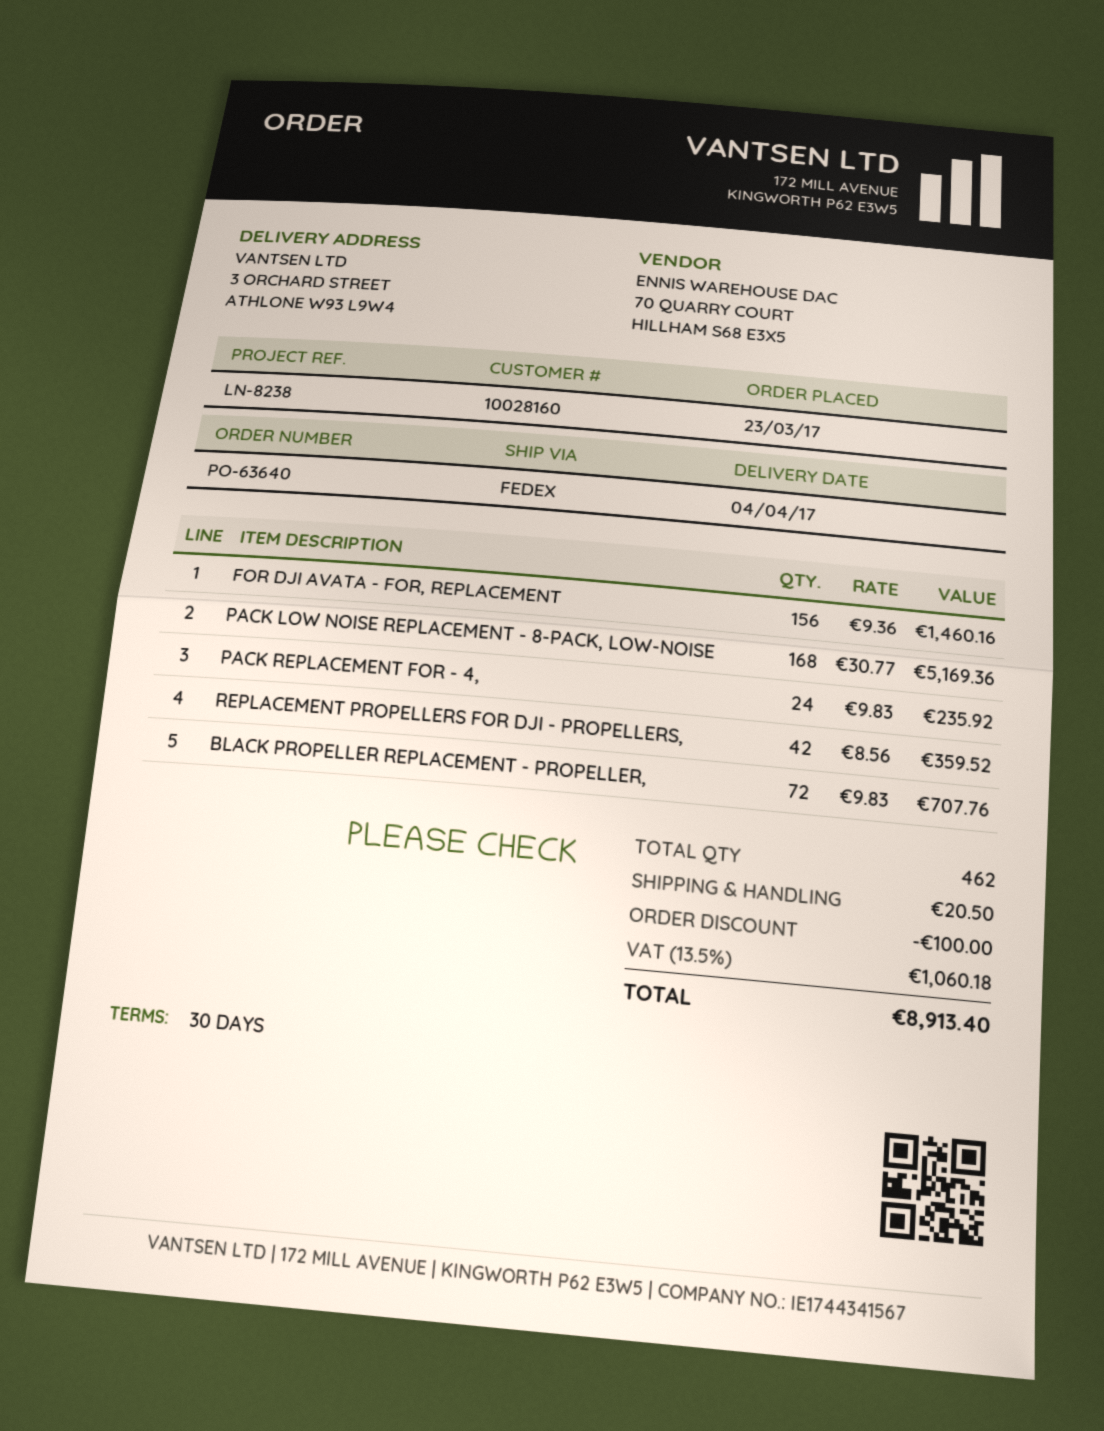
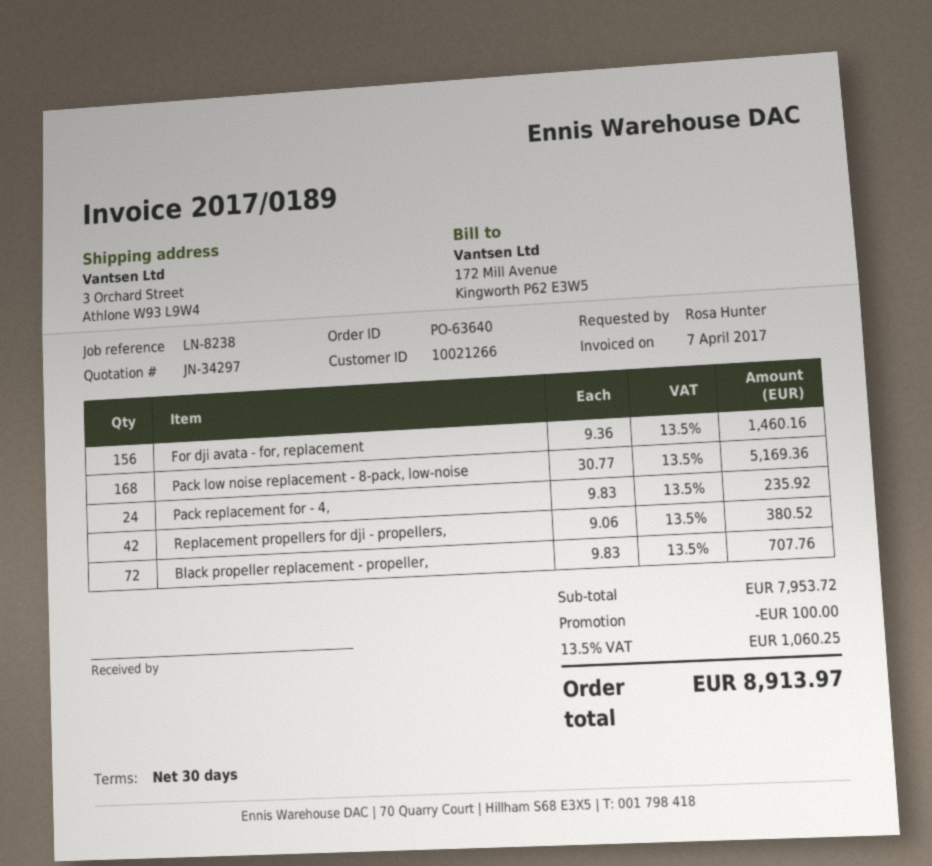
customer number: 10028160 -> 10021266
REPLACEMENT PROPELLERS FOR DJI - PROPELLERS,: 42 x 8.56 = 359.52 -> 42 x 9.06 = 380.52
shipping: 20.50 -> none
tax: 13.5% = 1060.18 -> 13.5% = 1060.25
total: 8913.40 -> 8913.97

